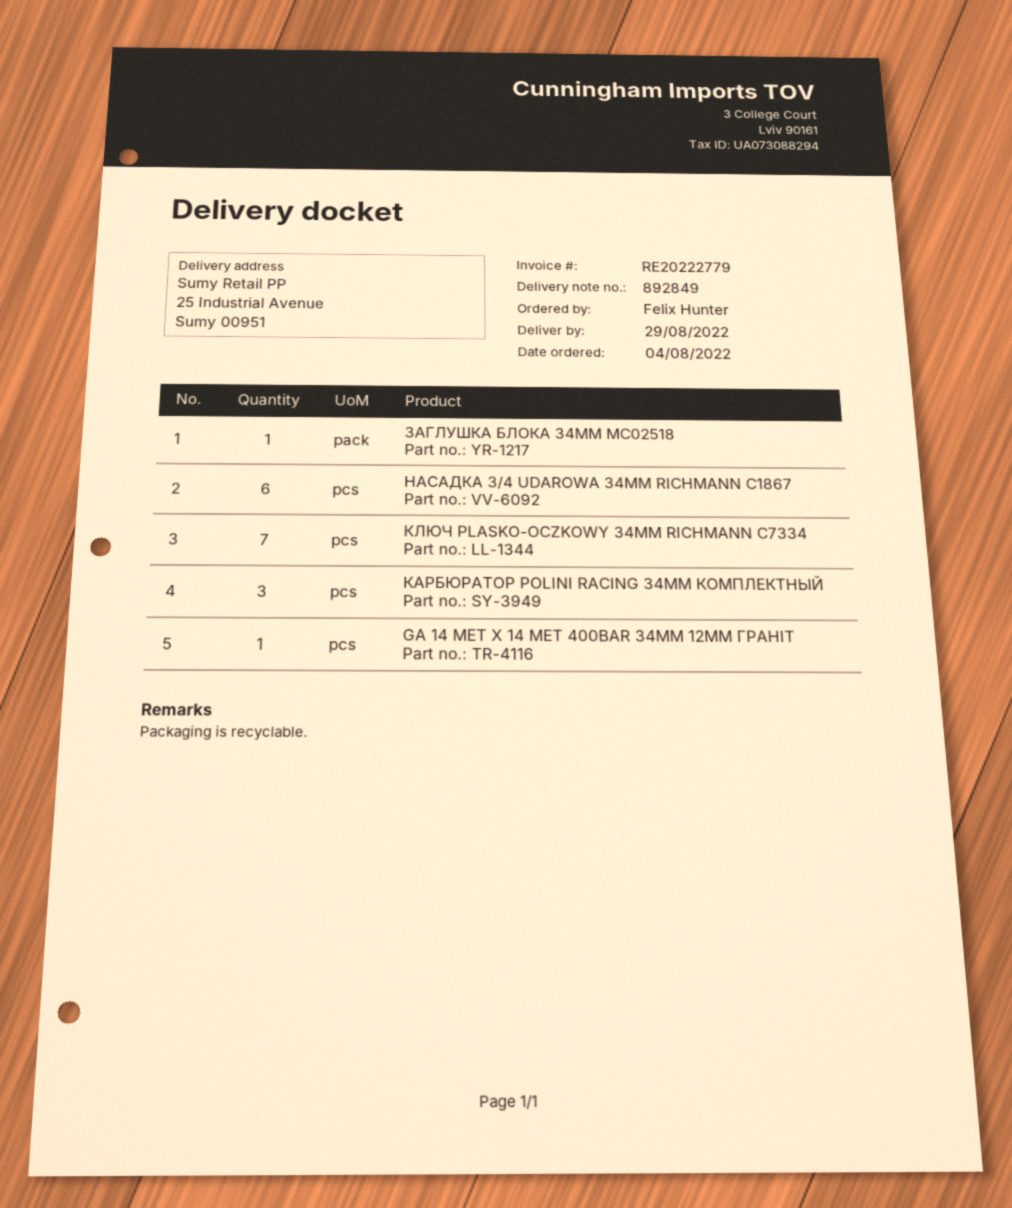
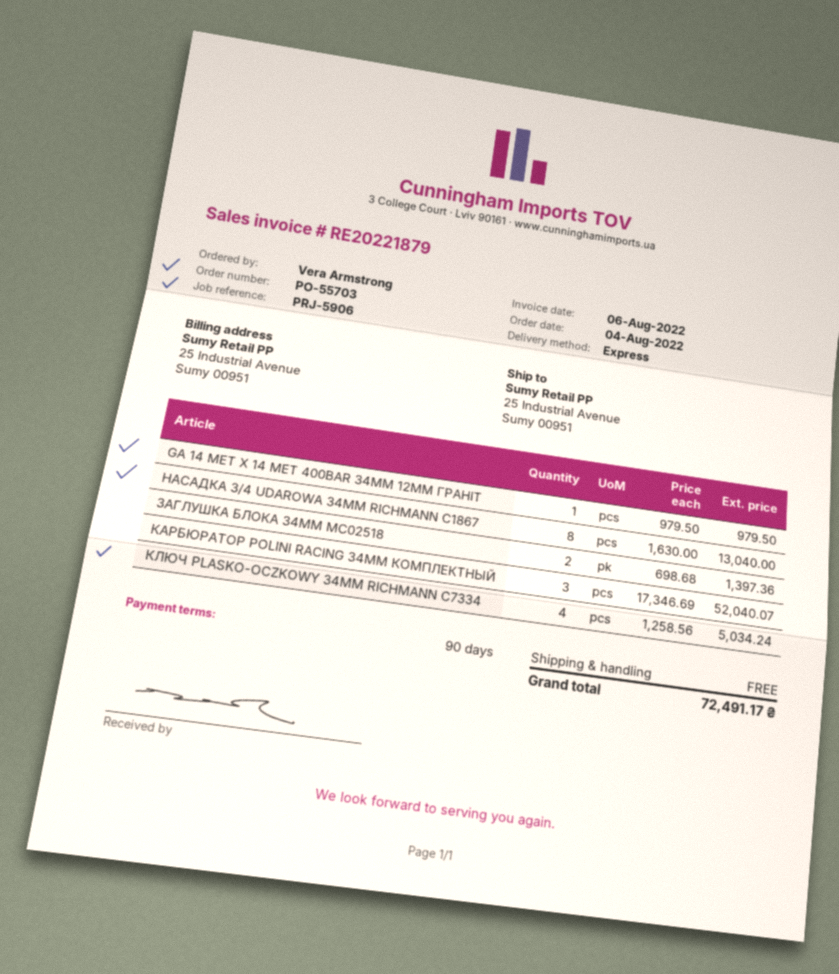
invoice number: RE20222779 -> RE20221879
ordered by: Felix Hunter -> Vera Armstrong
ЗАГЛУШКА БЛОКА 34MM MC02518: 1 -> 2
НАСАДКА 3/4 UDAROWA 34MM RICHMANN C1867: 6 -> 8
КЛЮЧ PLASKO-OCZKOWY 34MM RICHMANN C7334: 7 -> 4

